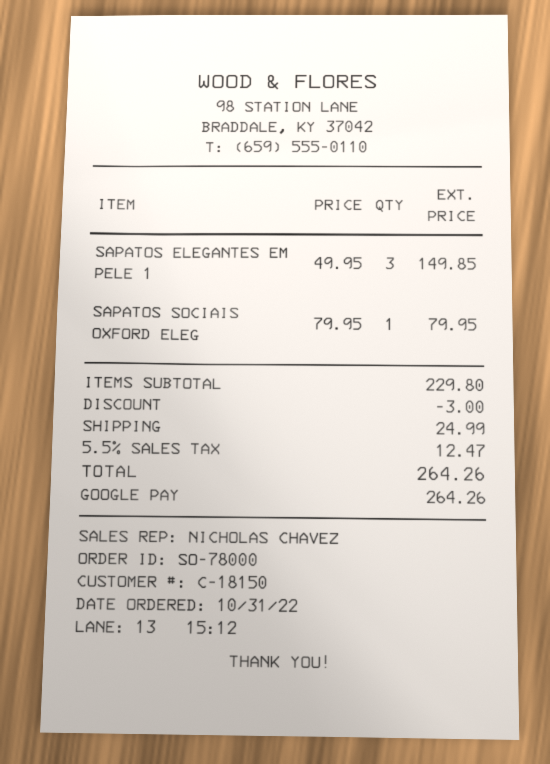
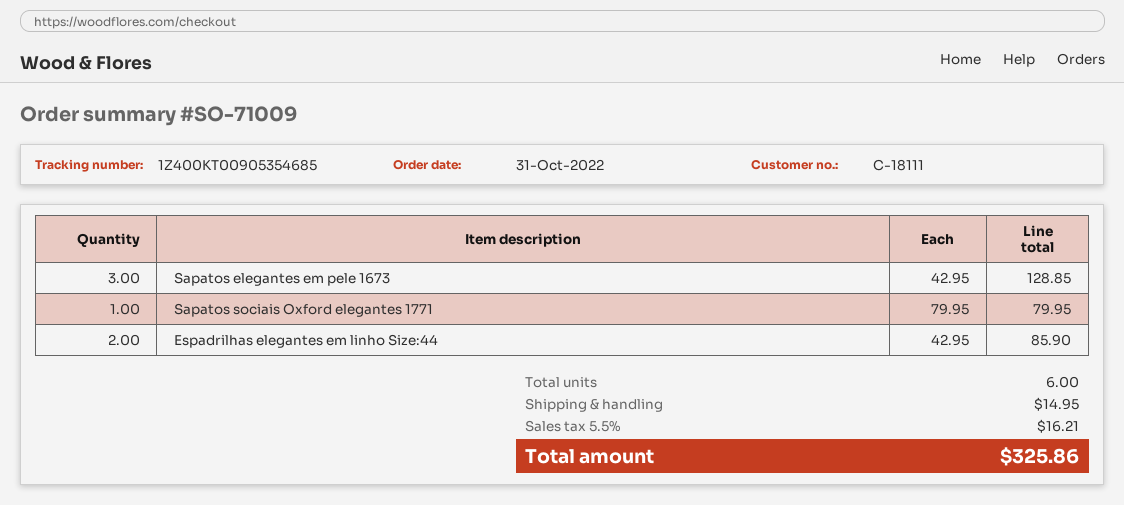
order number: SO-78000 -> SO-71009
customer number: C-18150 -> C-18111
SAPATOS ELEGANTES EM PELE 1: 3 x 49.95 = 149.85 -> 3 x 42.95 = 128.85
Espadrilhas elegantes em linho Size:44: none -> 2 x 42.95 = 85.90
discount: 3.00 -> none
shipping: 24.99 -> 14.95
tax: 5.5% = 12.47 -> 5.5% = 16.21
total: 264.26 -> 325.86

